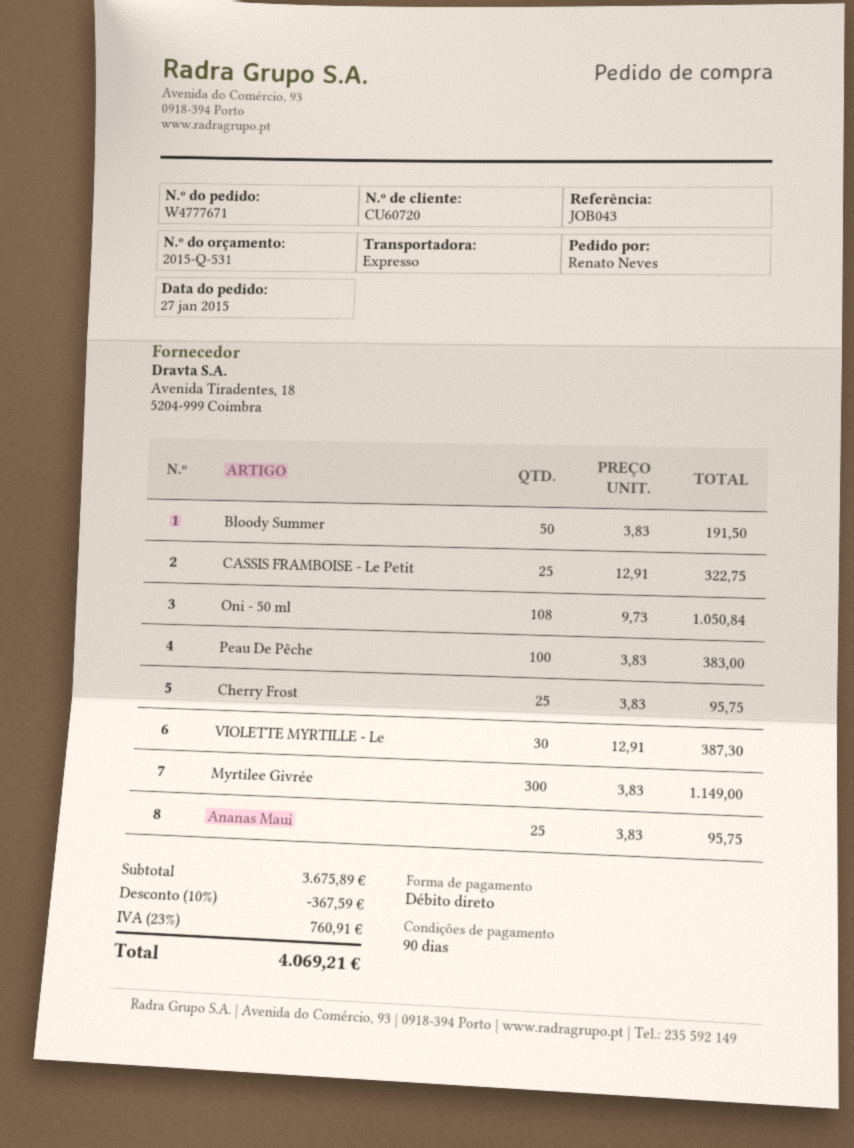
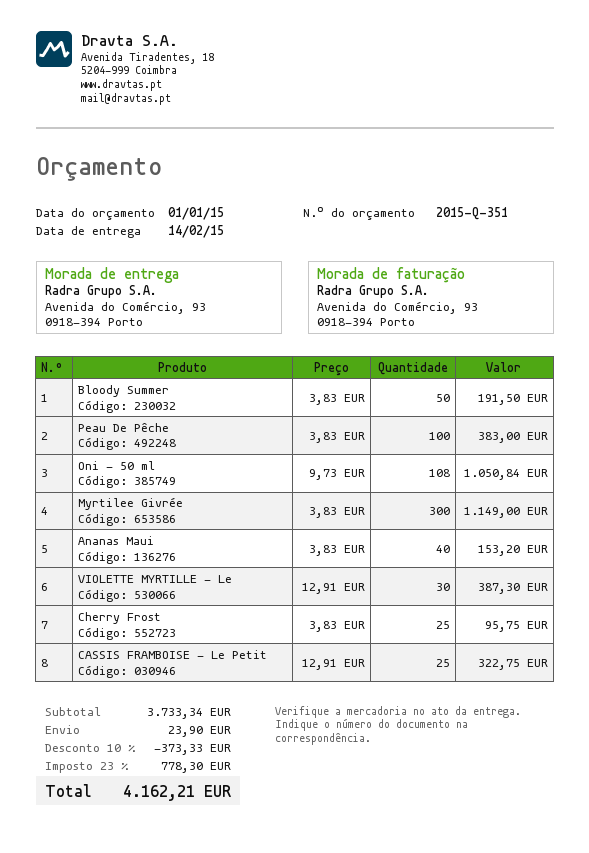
quote number: 2015-Q-531 -> 2015-Q-351
Ananas Maui: 25 x 3.83 = 95.75 -> 40 x 3.83 = 153.20
subtotal: 3675.89 -> 3733.34
discount: 10% = 367.59 -> 10% = 373.33
shipping: none -> 23.90
tax: 23% = 760.91 -> 23% = 778.30
total: 4069.21 -> 4162.21

